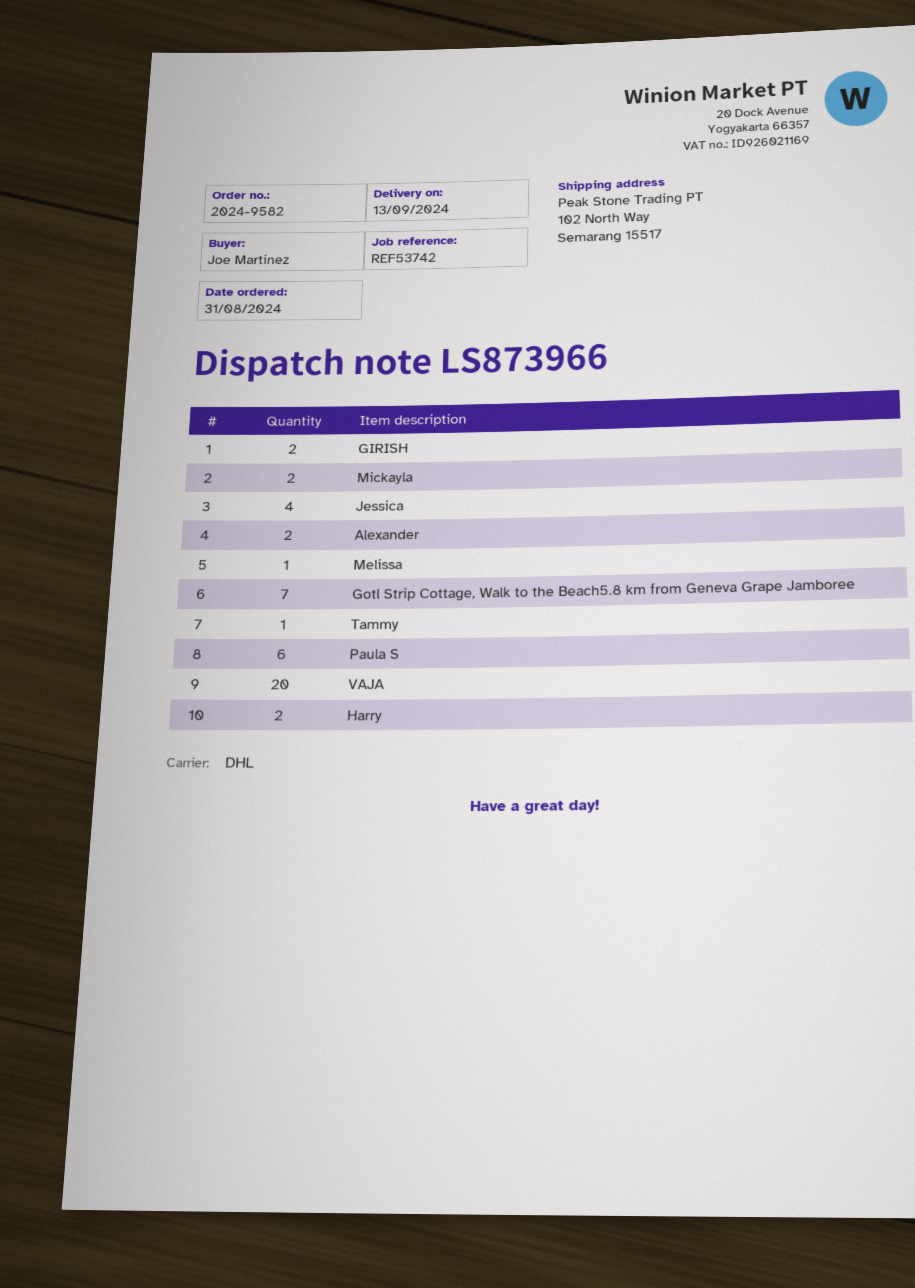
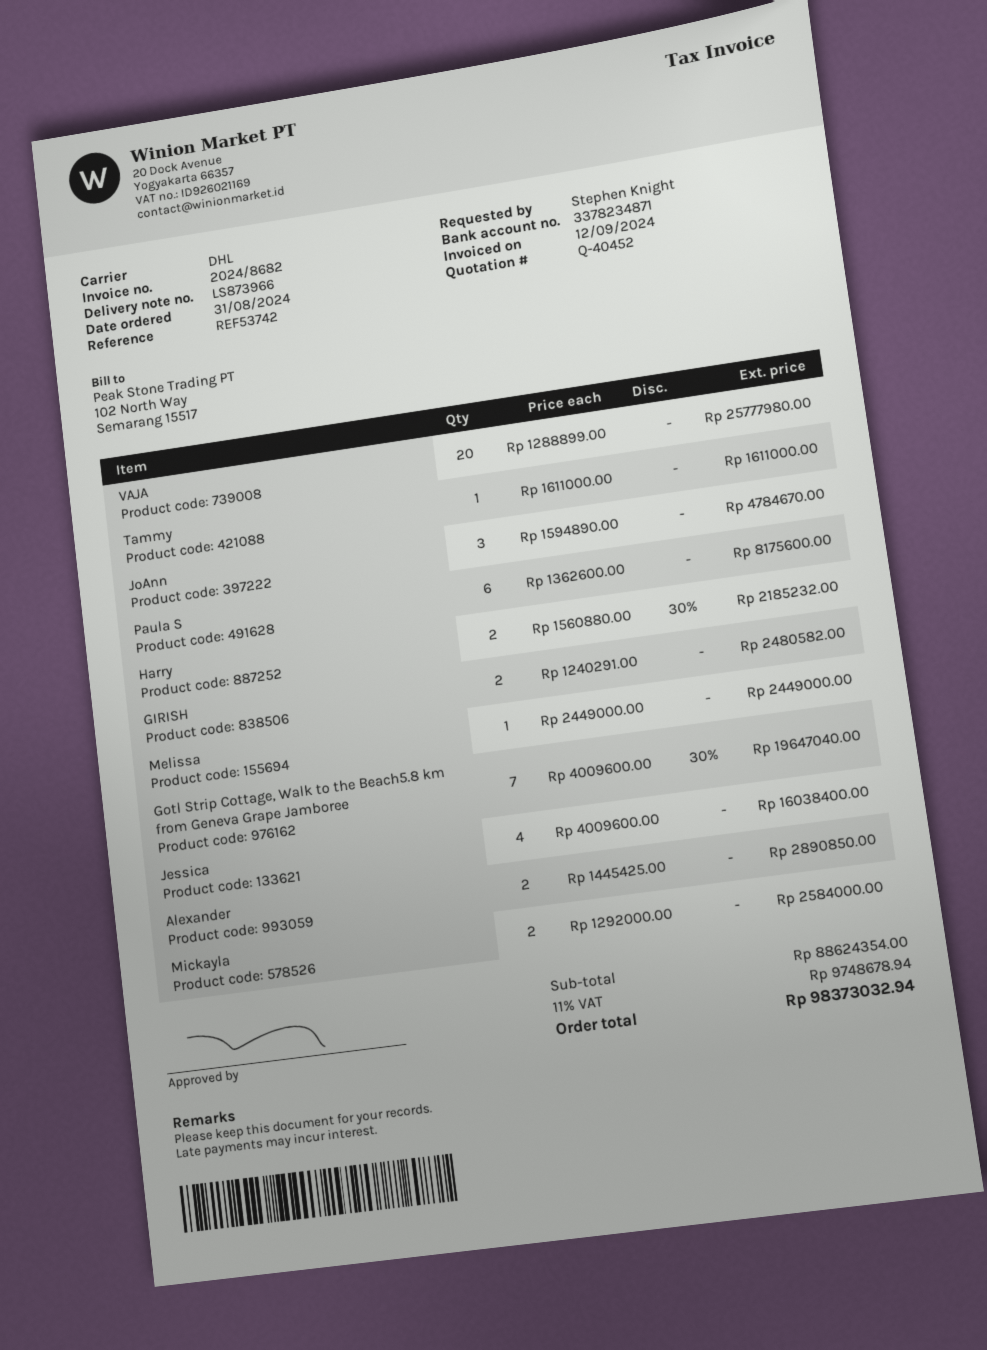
ordered by: Joe Martinez -> Stephen Knight
JoAnn: none -> 3

